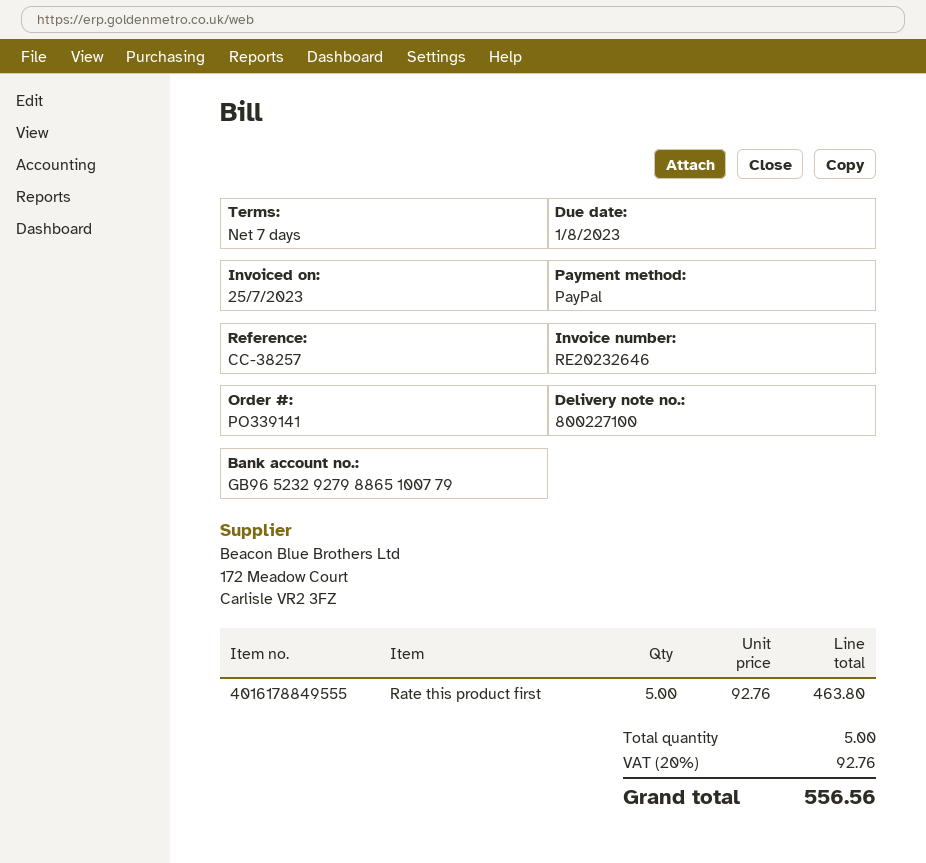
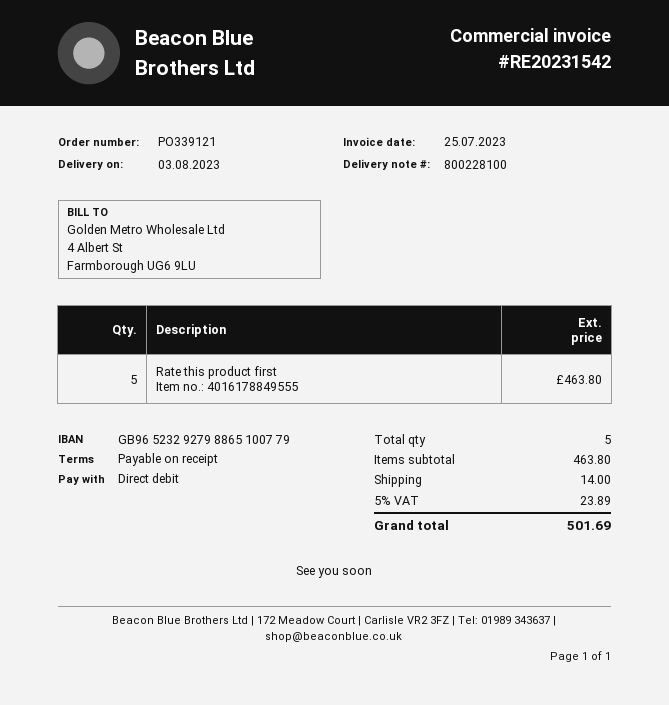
order number: PO339141 -> PO339121
delivery note number: 800227100 -> 800228100
invoice number: RE20232646 -> RE20231542
payment terms: 7 days -> on receipt
payment method: PayPal -> direct debit
shipping: none -> 14.00
tax: 20% = 92.76 -> 5% = 23.89
total: 556.56 -> 501.69

